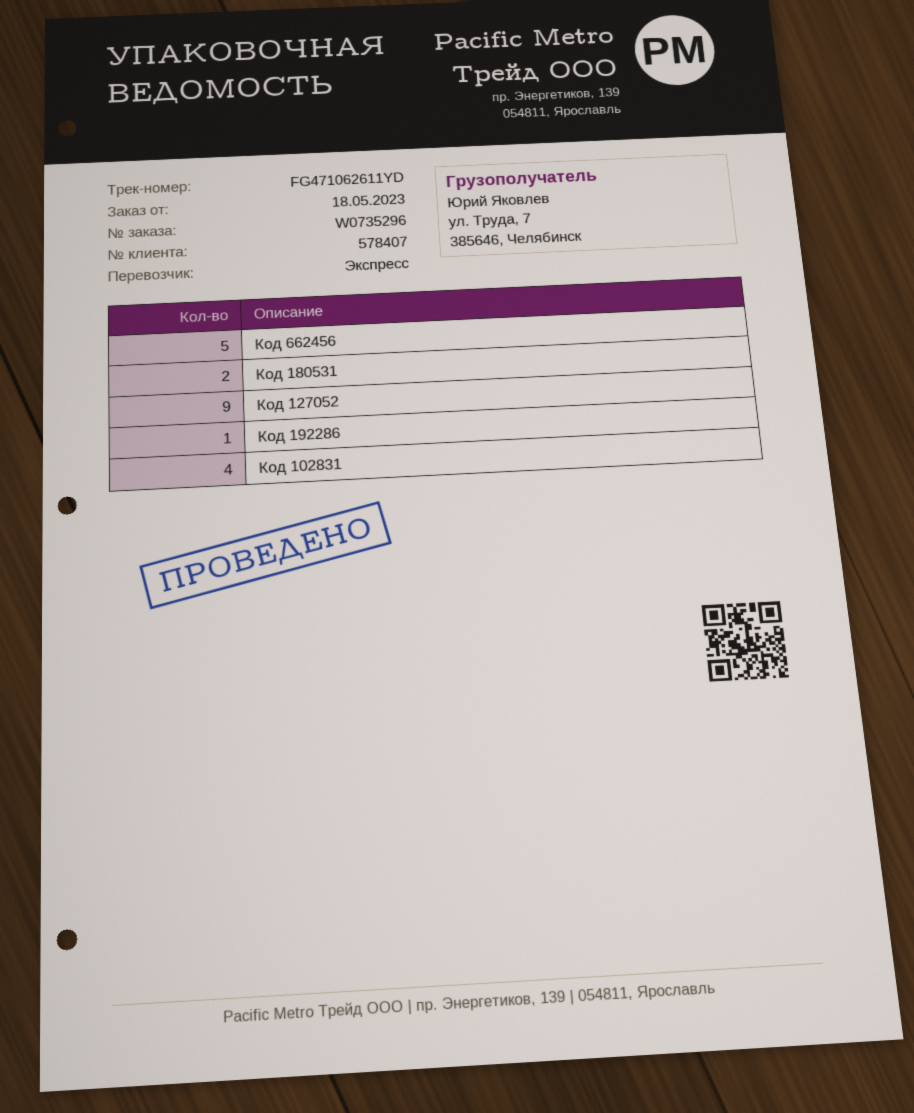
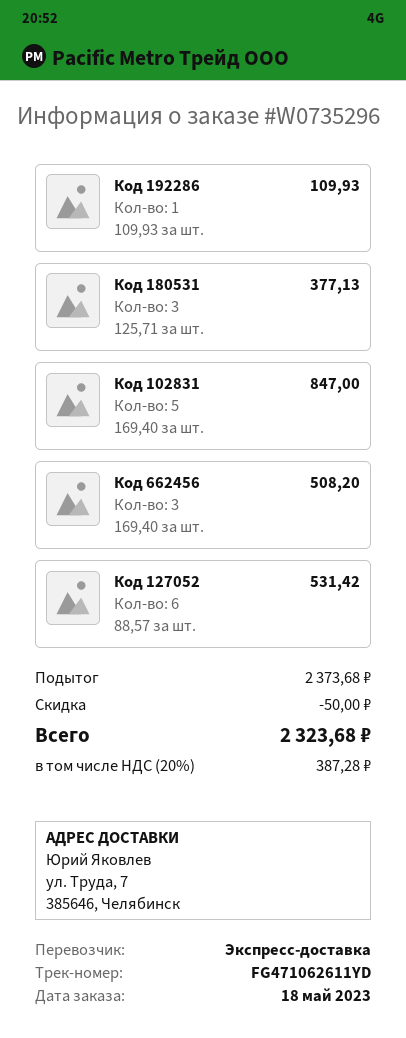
Код 662456: 5 -> 3
Код 180531: 2 -> 3
Код 127052: 9 -> 6
Код 102831: 4 -> 5

